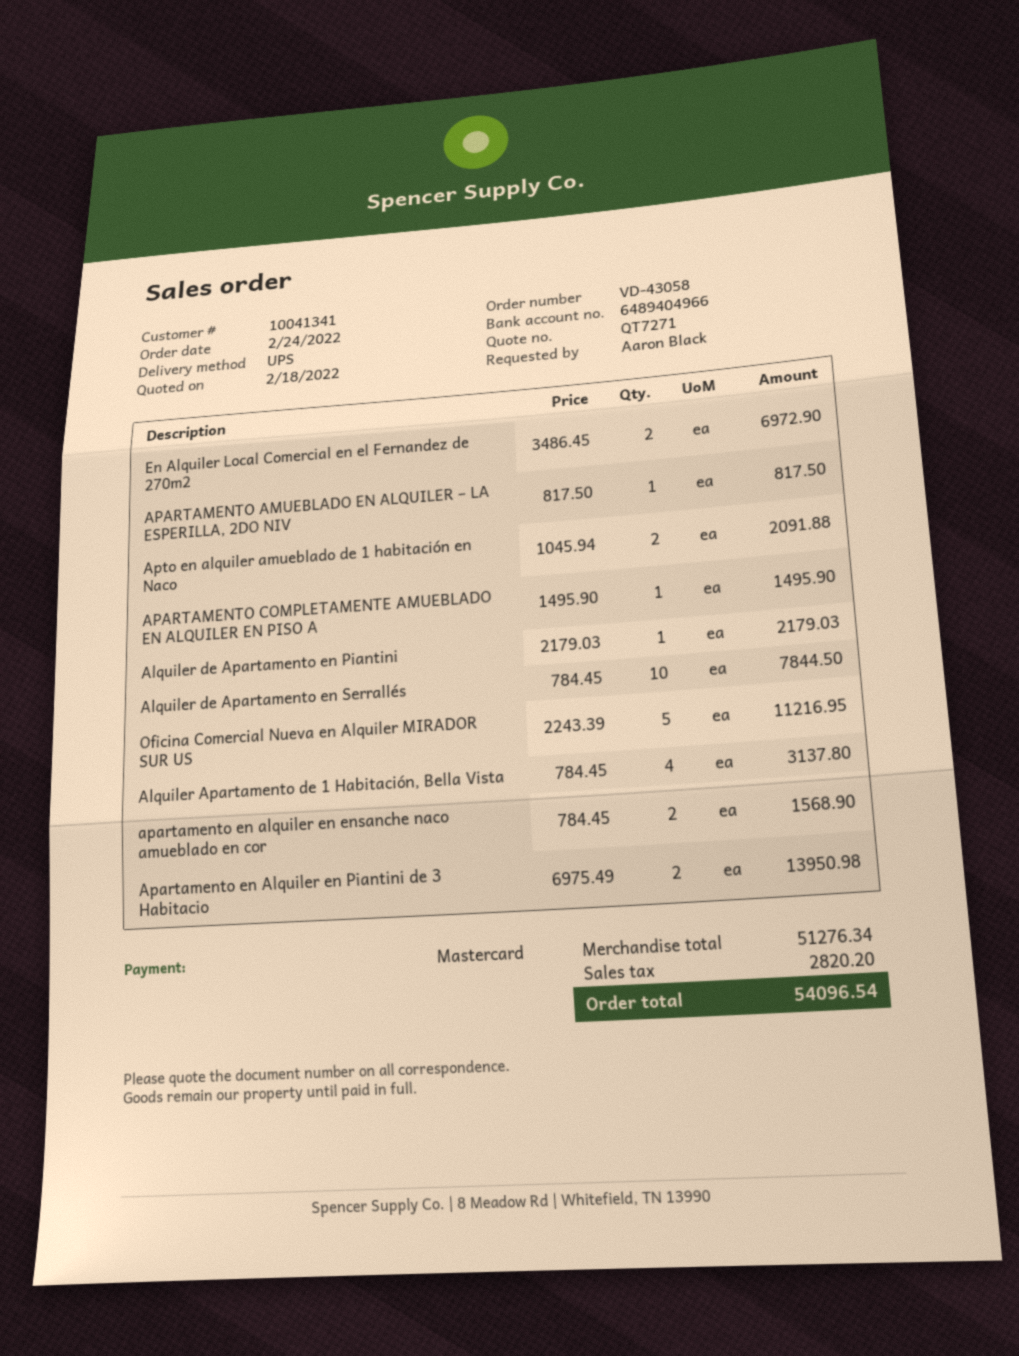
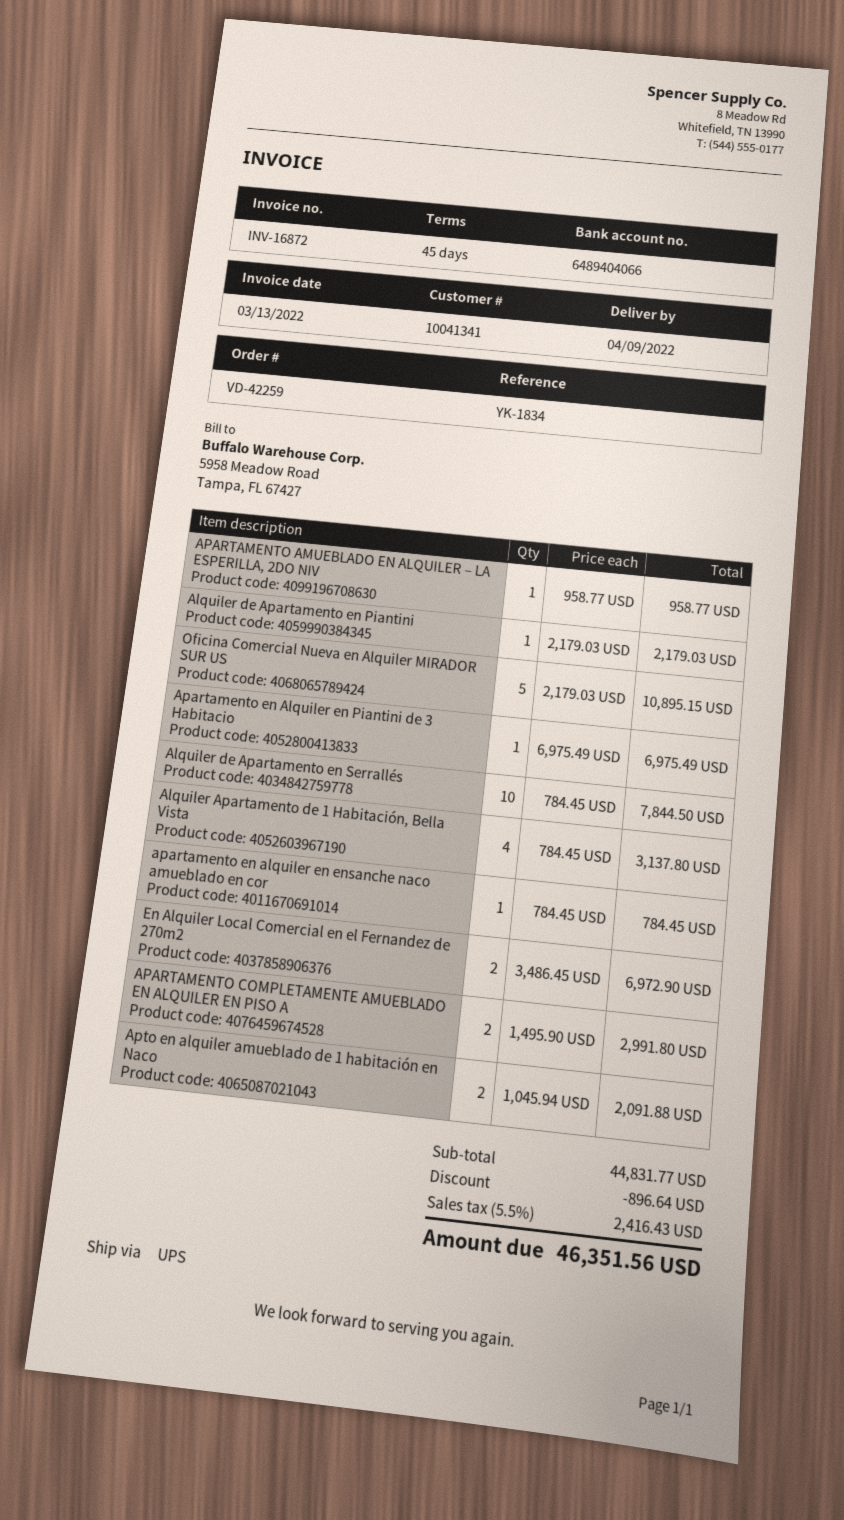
order number: VD-43058 -> VD-42259
bank account: 6489404966 -> 6489404066
APARTAMENTO AMUEBLADO EN ALQUILER – LA ESPERILLA, 2DO NIV: 1 x 817.50 = 817.50 -> 1 x 958.77 = 958.77
APARTAMENTO COMPLETAMENTE AMUEBLADO EN ALQUILER EN PISO A: 1 x 1495.90 = 1495.90 -> 2 x 1495.90 = 2991.80
Oficina Comercial Nueva en Alquiler MIRADOR SUR US: 5 x 2243.39 = 11216.95 -> 5 x 2179.03 = 10895.15
apartamento en alquiler en ensanche naco amueblado en cor: 2 x 784.45 = 1568.90 -> 1 x 784.45 = 784.45
Apartamento en Alquiler en Piantini de 3 Habitacio: 2 x 6975.49 = 13950.98 -> 1 x 6975.49 = 6975.49
subtotal: 51276.34 -> 44831.77
discount: none -> 896.64
tax: 2820.20 -> 2416.43
total: 54096.54 -> 46351.56

